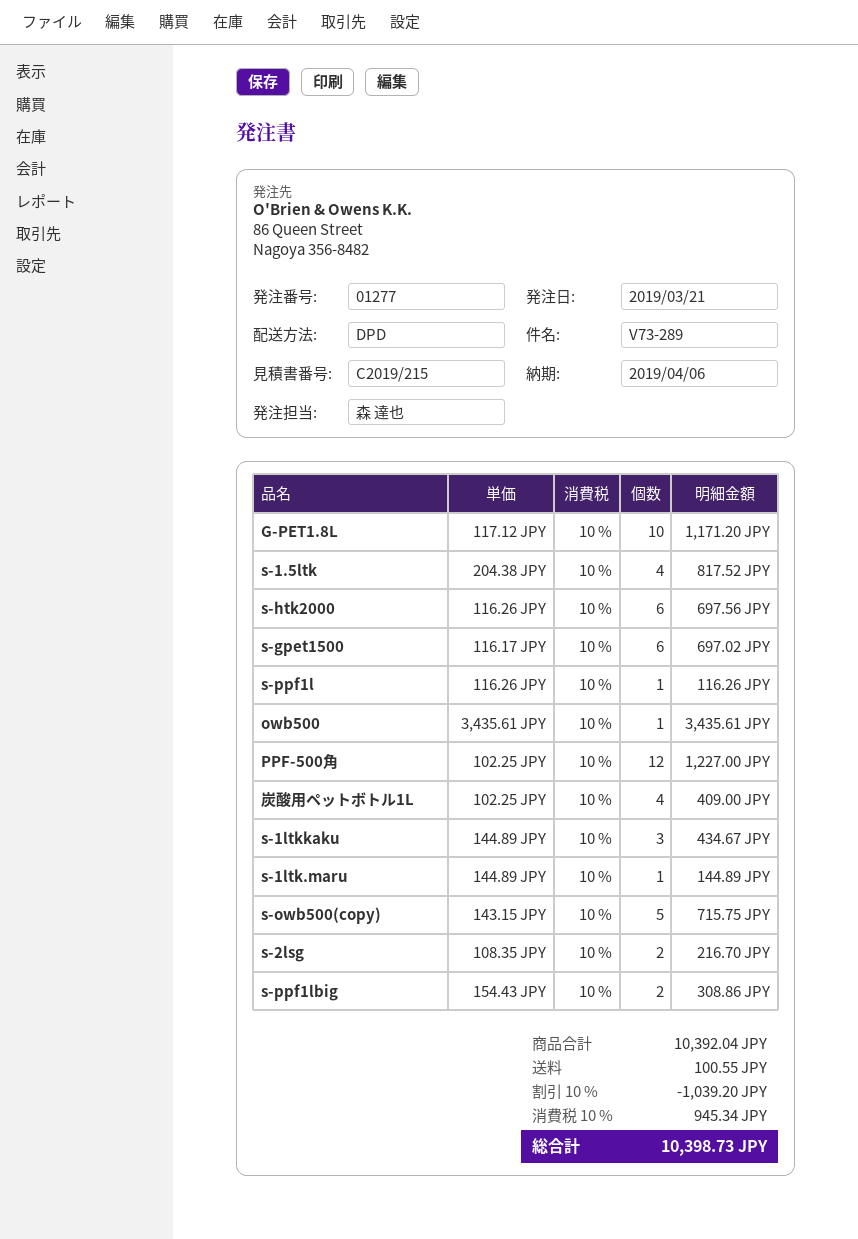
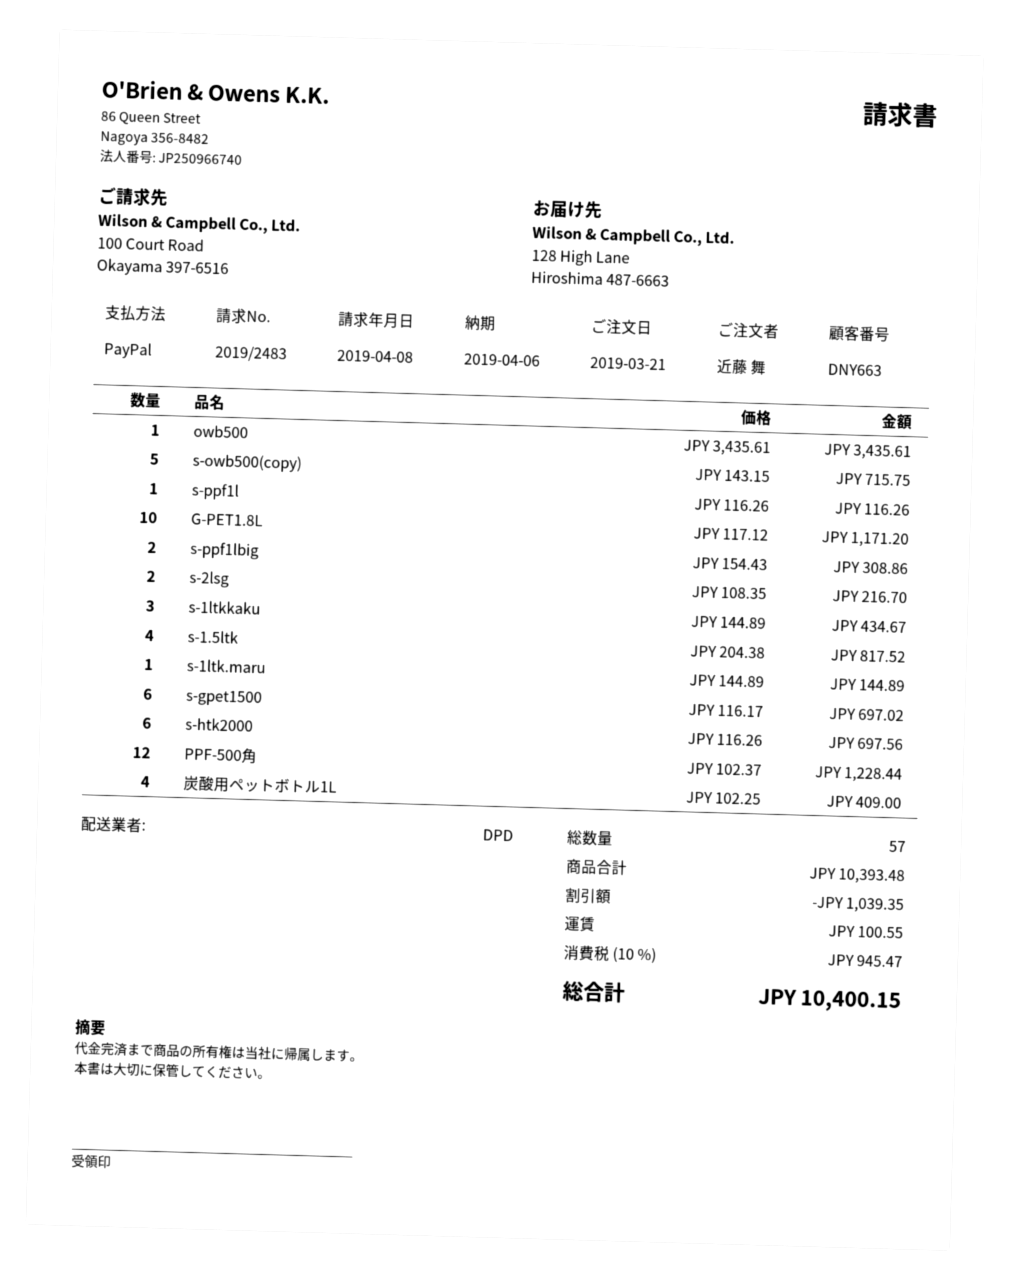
ordered by: 森 達也 -> 近藤 舞
PPF-500角: 12 x 102.25 = 1227.00 -> 12 x 102.37 = 1228.44
subtotal: 10392.04 -> 10393.48
discount: 1039.20 -> 1039.35
tax: 10% = 945.34 -> 10% = 945.47
total: 10398.73 -> 10400.15

